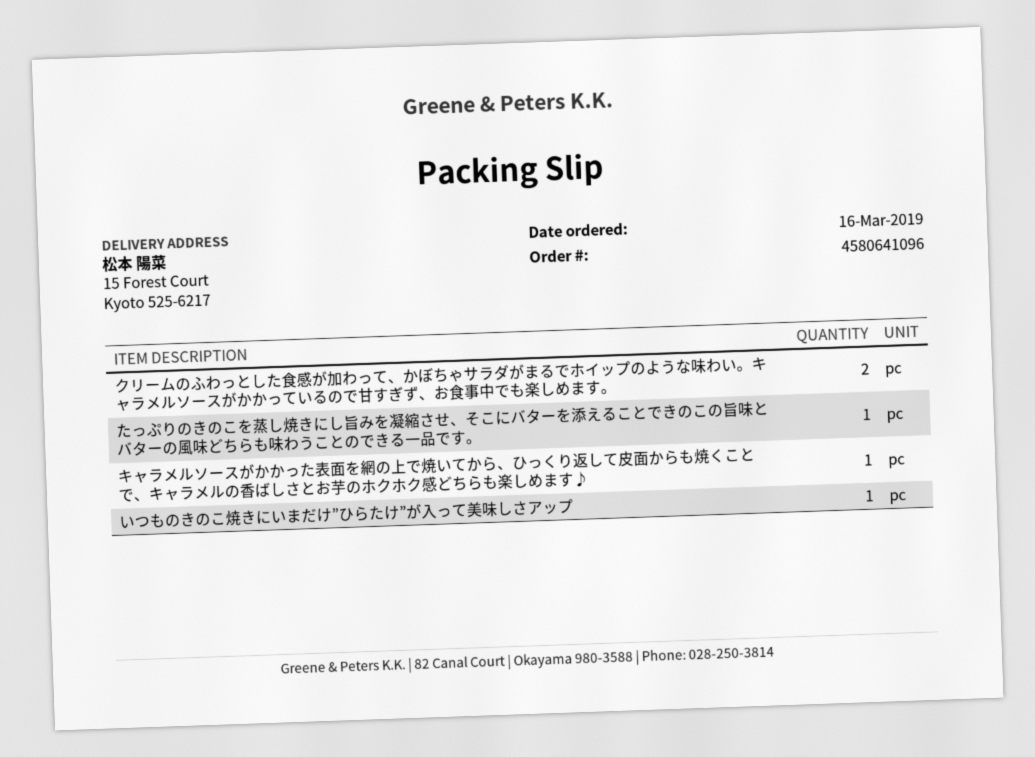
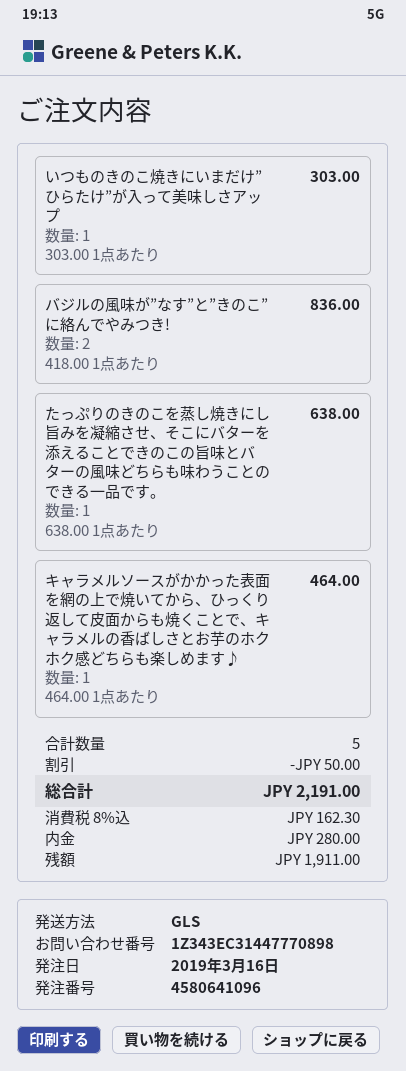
クリームのふわっとした食感が加わって、かぼちゃサラダがまるでホイップのような味わい。キャラメルソースがかかっているので甘すぎず、お食事中でも楽しめます。: 2 -> none
バジルの風味が”なす”と”きのこ”に絡んでやみつき!: none -> 2

